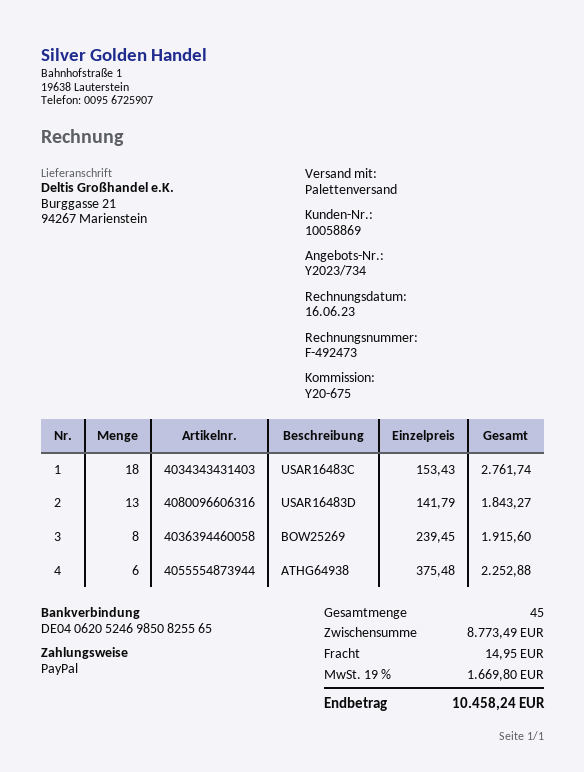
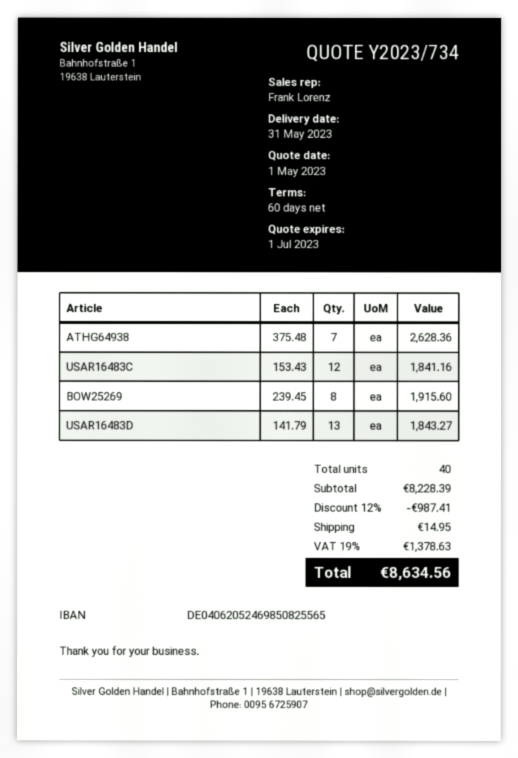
USAR16483C: 18 x 153.43 = 2761.74 -> 12 x 153.43 = 1841.16
ATHG64938: 6 x 375.48 = 2252.88 -> 7 x 375.48 = 2628.36
total quantity: 45 -> 40
subtotal: 8773.49 -> 8228.39
discount: none -> 12% = 987.41
tax: 19% = 1669.80 -> 19% = 1378.63
total: 10458.24 -> 8634.56

